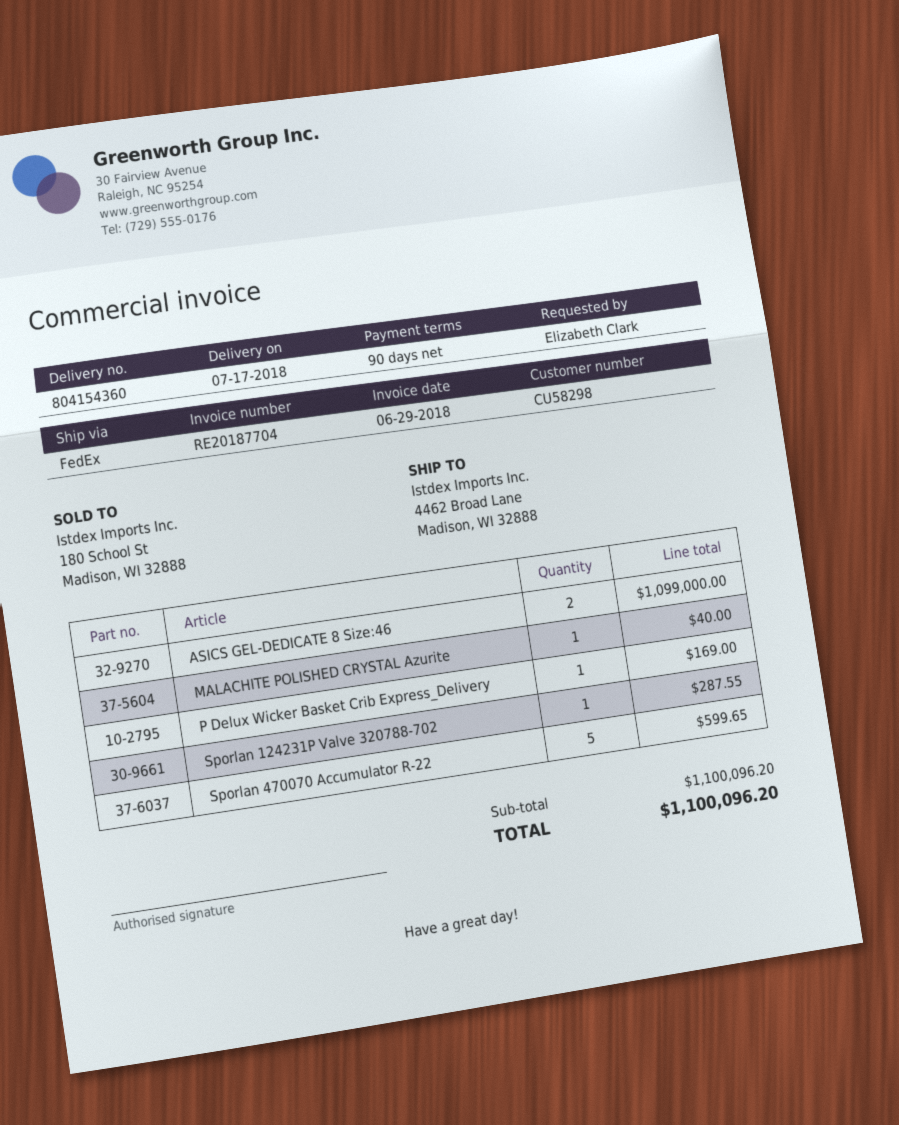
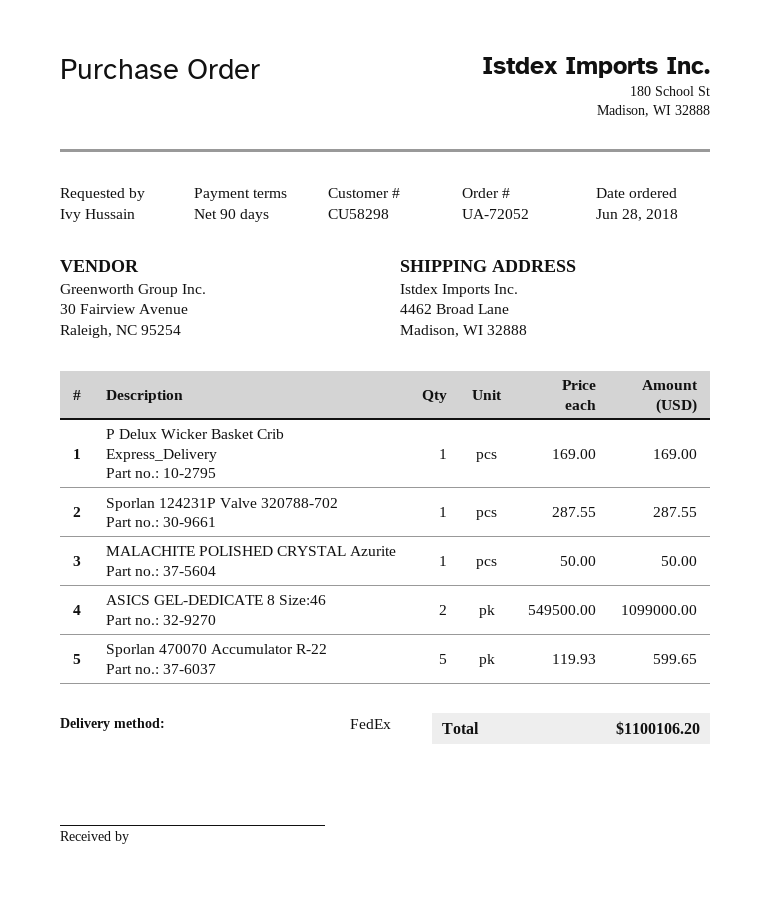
ordered by: Elizabeth Clark -> Ivy Hussain
MALACHITE POLISHED CRYSTAL Azurite: 1 for 40.00 -> 1 for 50.00
total: 1100096.20 -> 1100106.20

